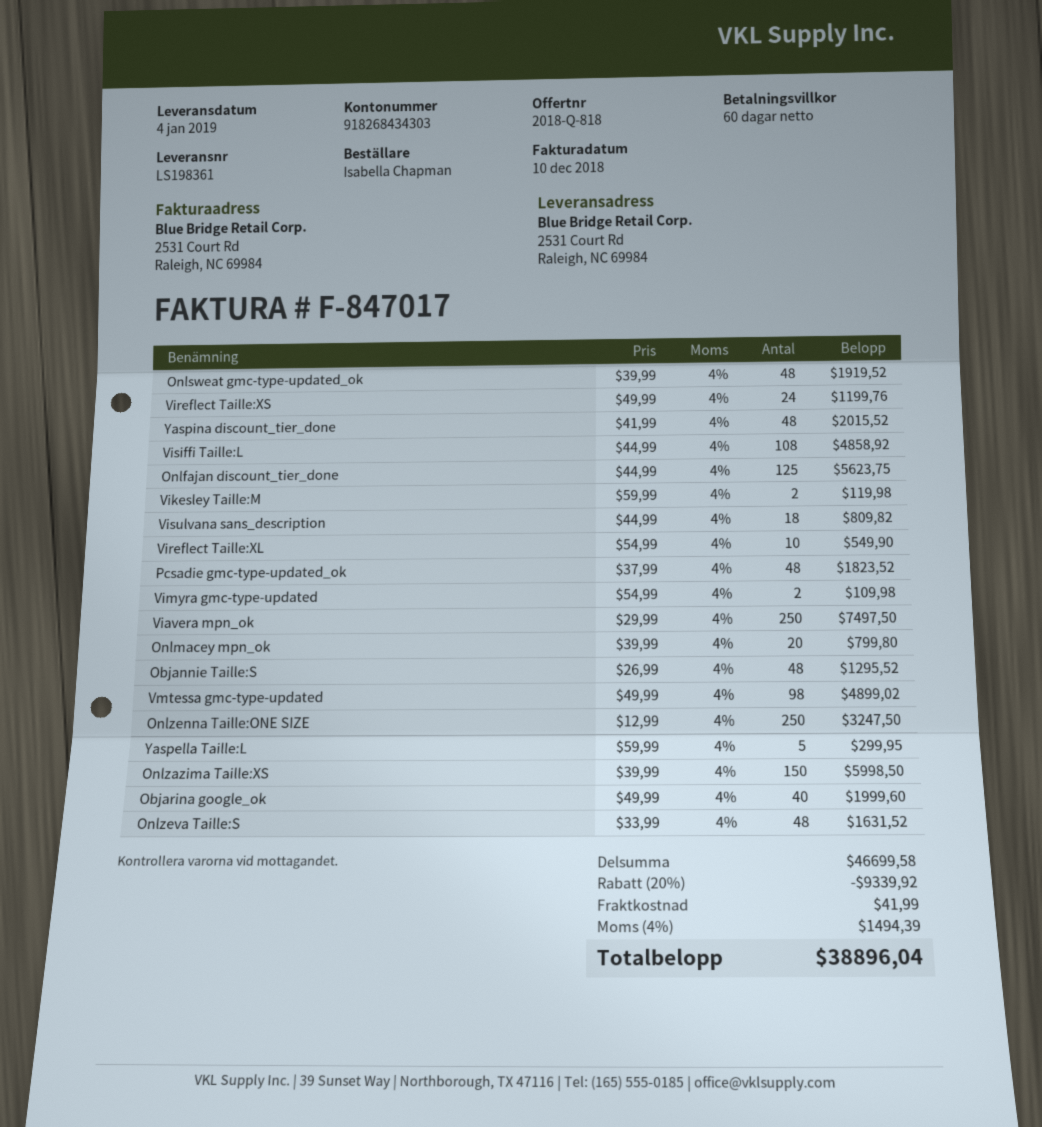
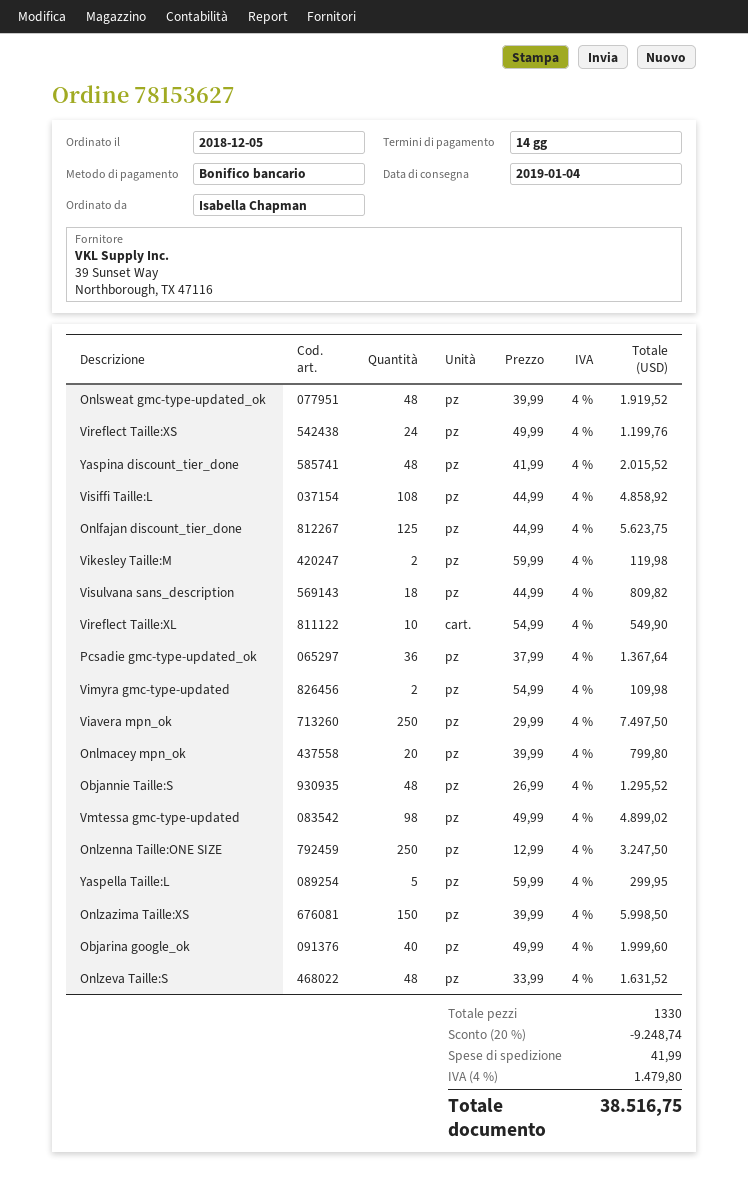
payment terms: 60 days -> 14 days
Pcsadie gmc-type-updated_ok: 48 x 37.99 = 1823.52 -> 36 x 37.99 = 1367.64
discount: 20% = 9339.92 -> 20% = 9248.74
tax: 4% = 1494.39 -> 4% = 1479.80
total: 38896.04 -> 38516.75

